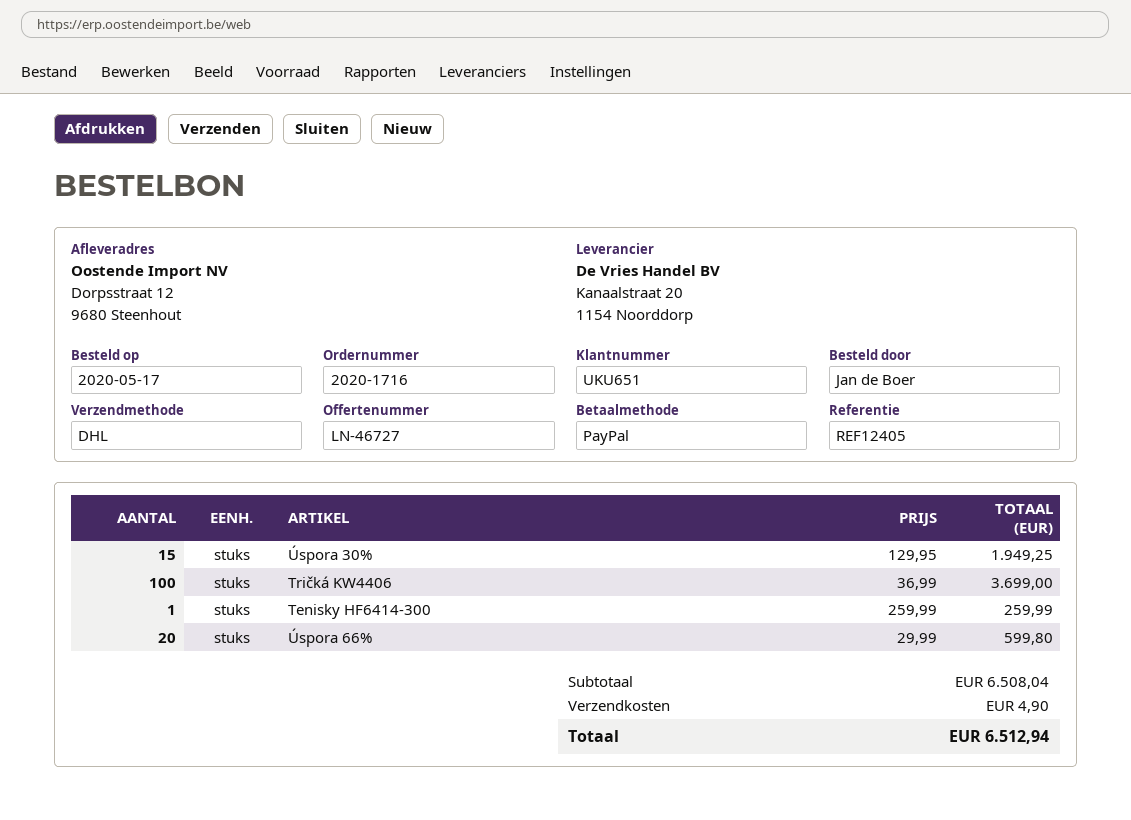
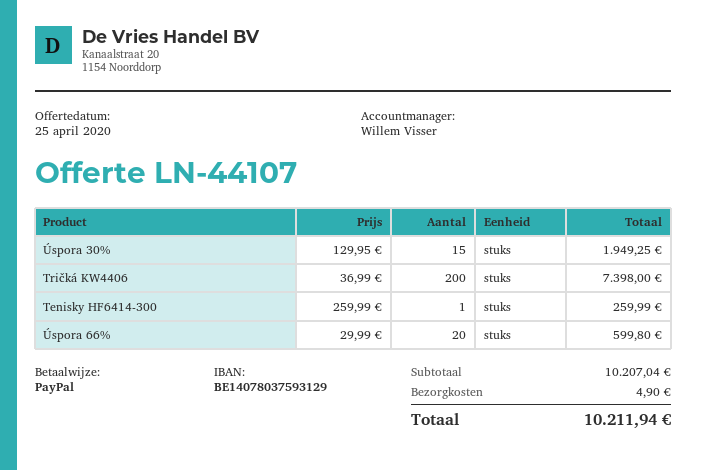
quote number: LN-46727 -> LN-44107
Tričká KW4406: 100 x 36.99 = 3699.00 -> 200 x 36.99 = 7398.00
subtotal: 6508.04 -> 10207.04
total: 6512.94 -> 10211.94

